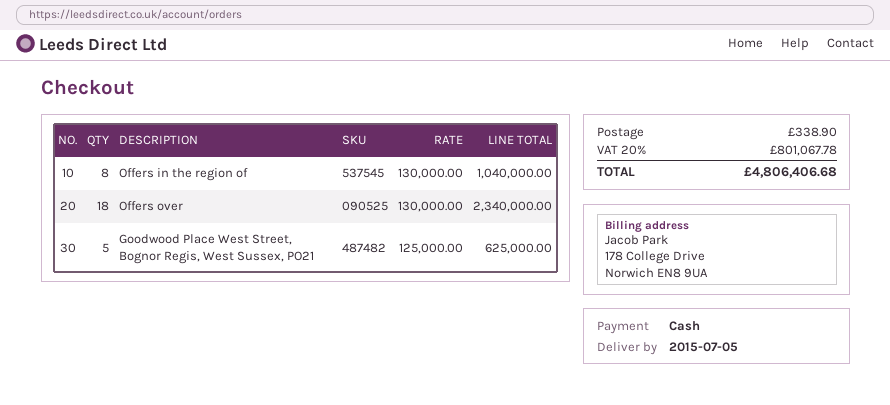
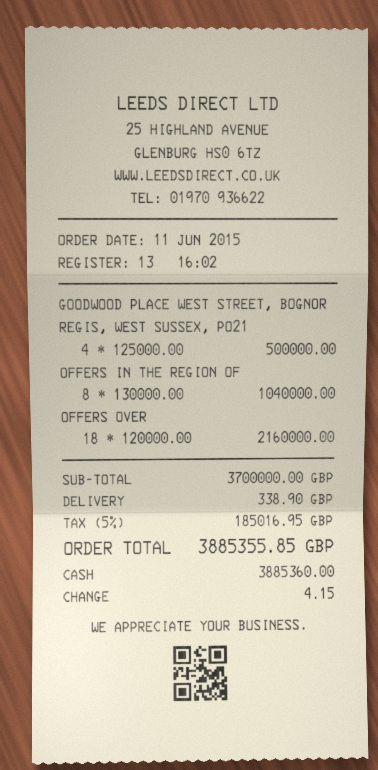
Offers over: 18 x 130000.00 = 2340000.00 -> 18 x 120000.00 = 2160000.00
Goodwood Place West Street, Bognor Regis, West Sussex, PO21: 5 x 125000.00 = 625000.00 -> 4 x 125000.00 = 500000.00
tax: 20% = 801067.78 -> 5% = 185016.95
total: 4806406.68 -> 3885355.85

